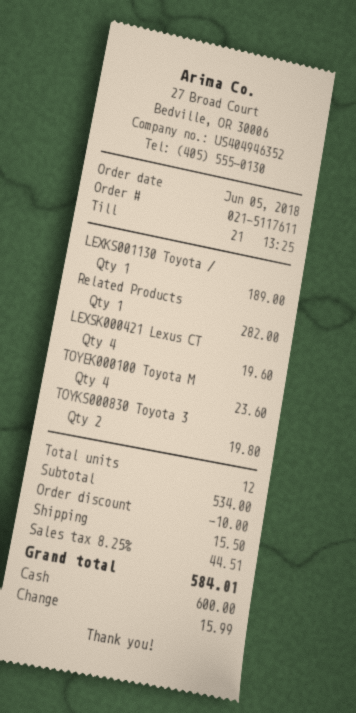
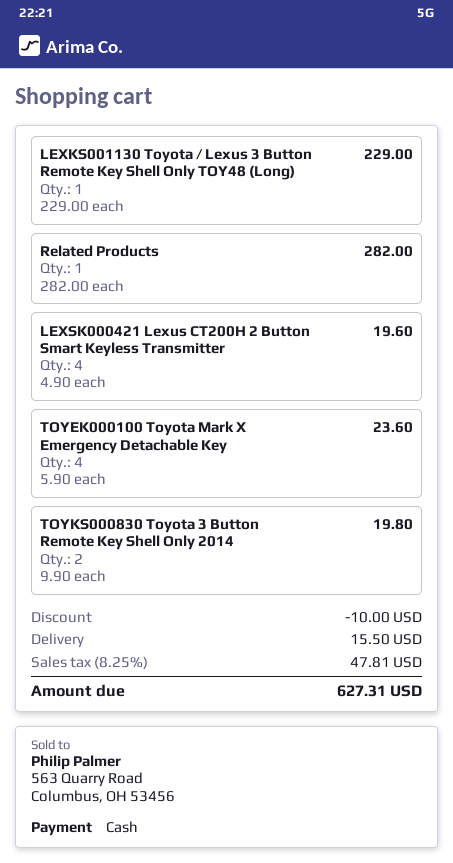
LEXKS001130 Toyota /: 1 for 189.00 -> 1 for 229.00
tax: 8.25% = 44.51 -> 8.25% = 47.81
total: 584.01 -> 627.31

